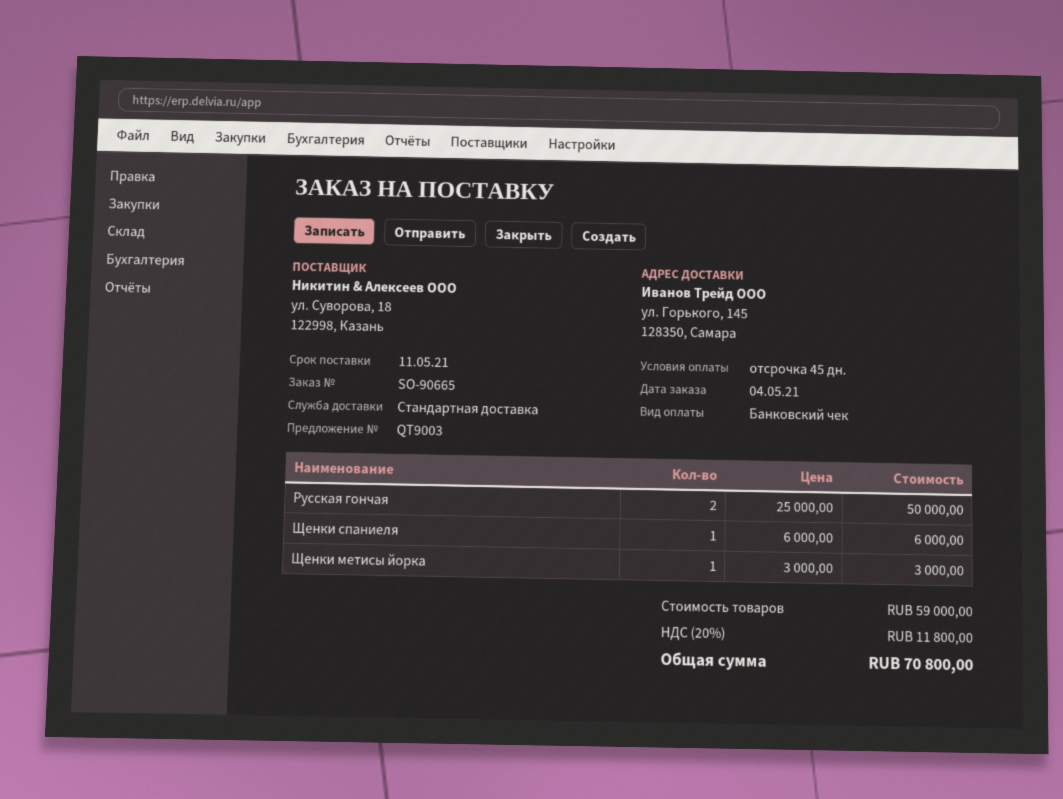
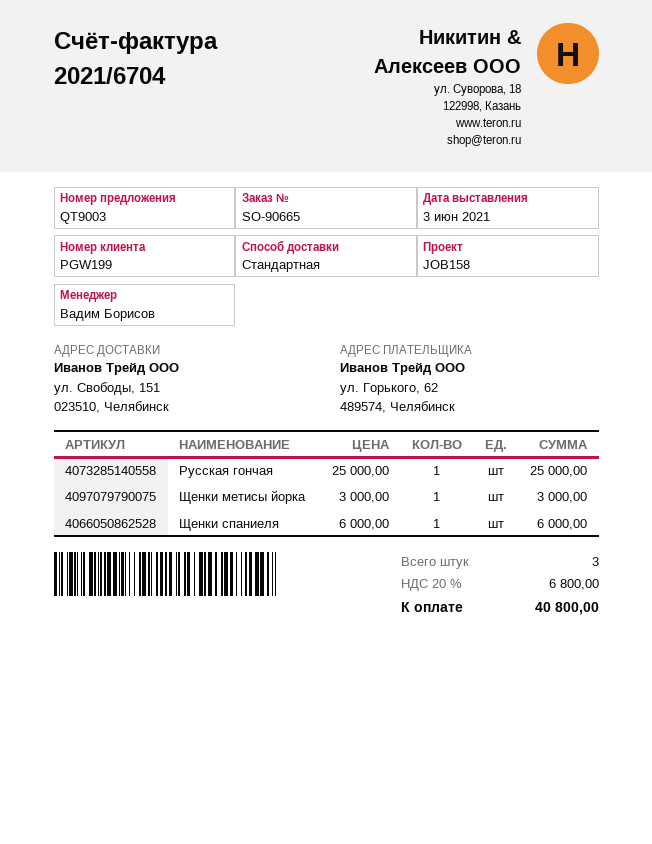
ship to: ул. Горького, 145, 128350, Самара -> ул. Свободы, 151, 023510, Челябинск
Русская гончая: 2 x 25000.00 = 50000.00 -> 1 x 25000.00 = 25000.00
tax: 20% = 11800.00 -> 20% = 6800.00
total: 70800.00 -> 40800.00

